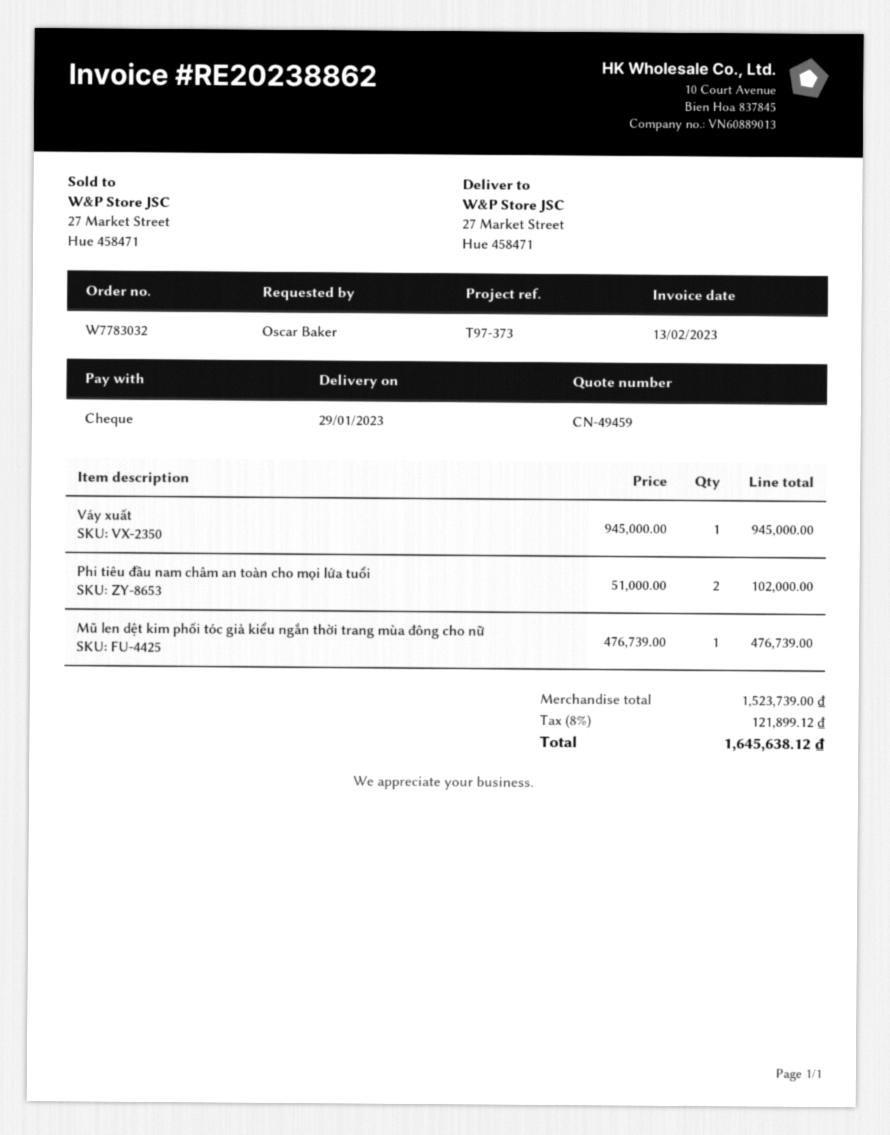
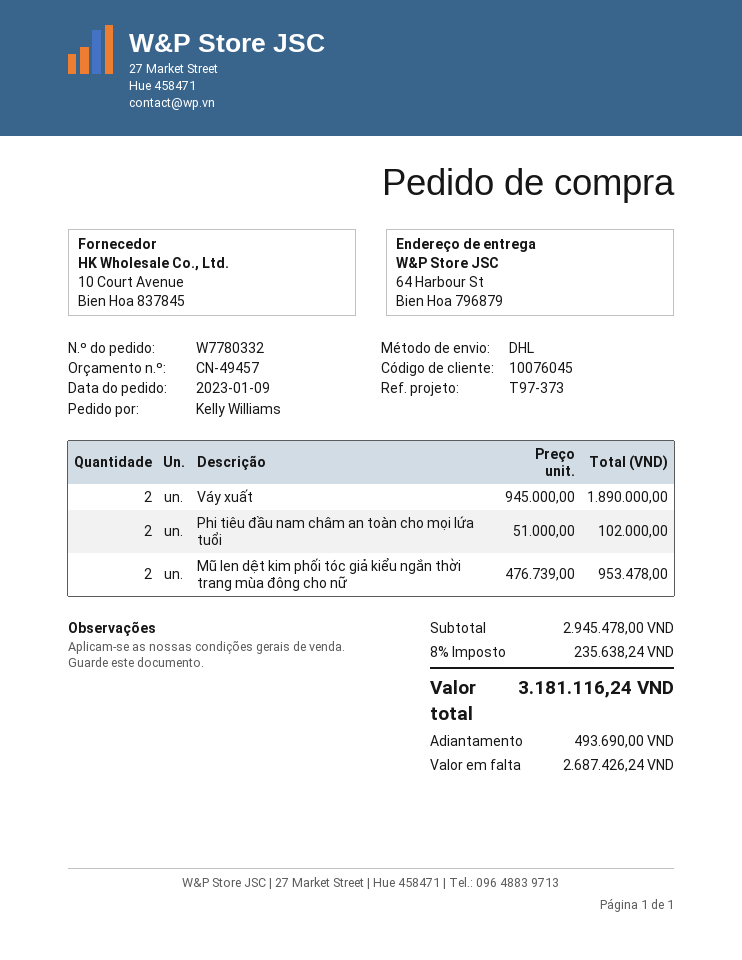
quote number: CN-49459 -> CN-49457
order number: W7783032 -> W7780332
ordered by: Oscar Baker -> Kelly Williams
ship to: 27 Market Street, Hue 458471 -> 64 Harbour St, Bien Hoa 796879
Váy xuất: 1 x 945000.00 = 945000.00 -> 2 x 945000.00 = 1890000.00
Mũ len dệt kim phối tóc giả kiểu ngắn thời trang mùa đông cho nữ: 1 x 476739.00 = 476739.00 -> 2 x 476739.00 = 953478.00
subtotal: 1523739.00 -> 2945478.00
tax: 8% = 121899.12 -> 8% = 235638.24
total: 1645638.12 -> 3181116.24

